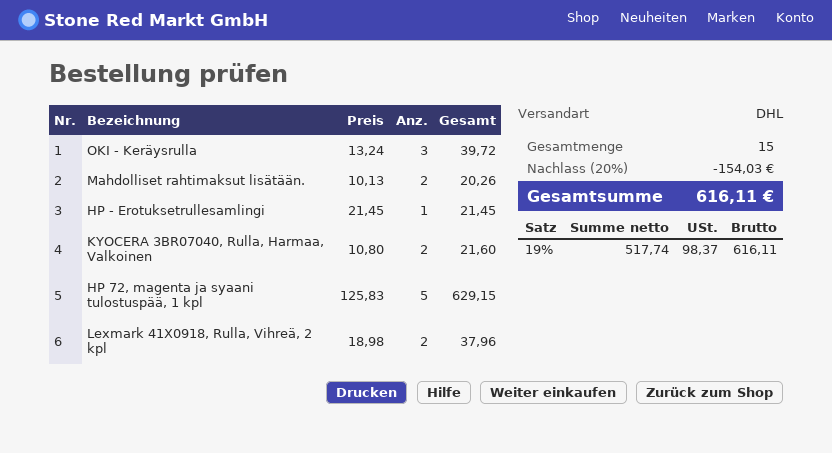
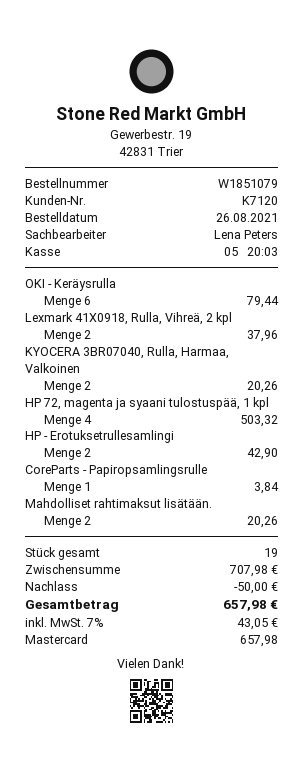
OKI - Keräysrulla: 3 for 39.72 -> 6 for 79.44
HP - Erotuksetrullesamlingi: 1 for 21.45 -> 2 for 42.90
KYOCERA 3BR07040, Rulla, Harmaa, Valkoinen: 2 for 21.60 -> 2 for 20.26
HP 72, magenta ja syaani tulostuspää, 1 kpl: 5 for 629.15 -> 4 for 503.32
CoreParts - Papiropsamlingsrulle: none -> 1 for 3.84
total quantity: 15 -> 19
discount: 154.03 -> 50.00
tax: 19% = 98.37 -> 7% = 43.05
total: 616.11 -> 657.98

